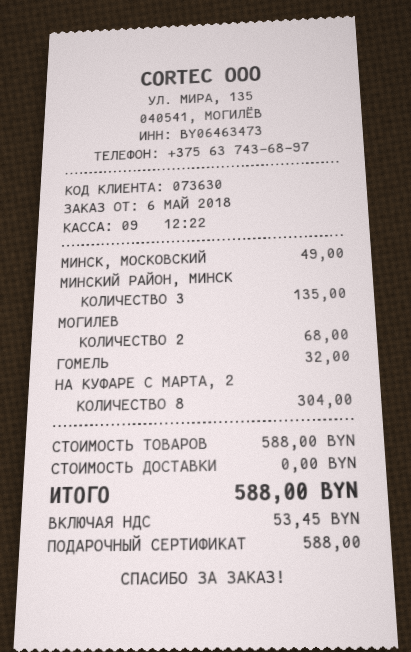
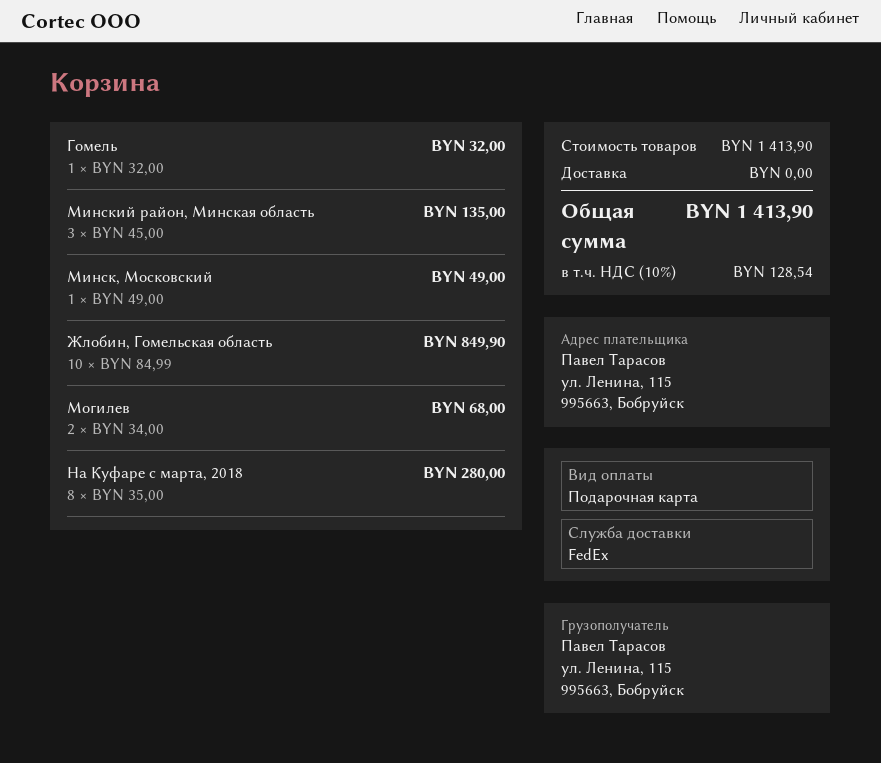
НА КУФАРЕ С МАРТА, 2: 8 for 304.00 -> 8 for 280.00
Жлобин, Гомельская область: none -> 10 for 849.90
subtotal: 588.00 -> 1413.90
tax: 53.45 -> 128.54
total: 588.00 -> 1413.90

